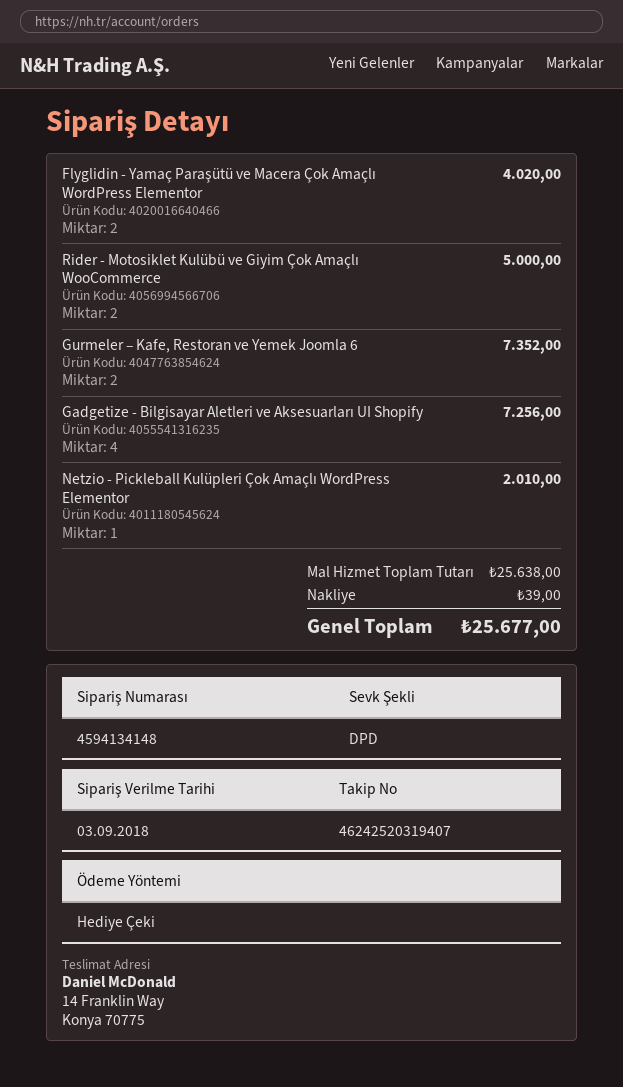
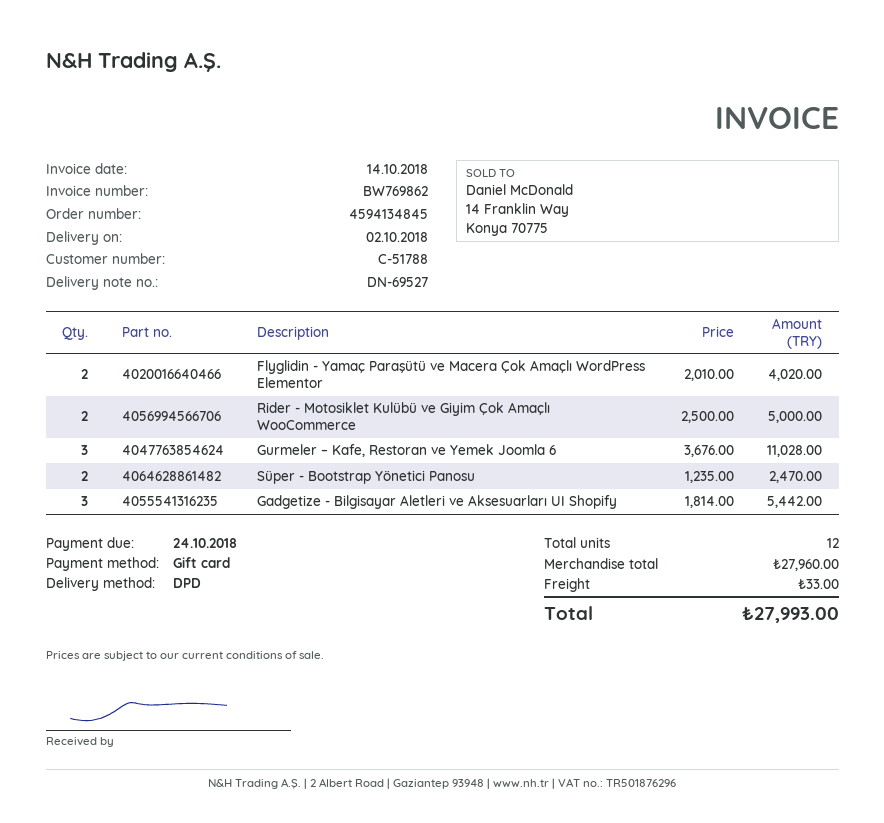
order number: 4594134148 -> 4594134845
Gurmeler – Kafe, Restoran ve Yemek Joomla 6: 2 for 7352.00 -> 3 for 11028.00
Gadgetize - Bilgisayar Aletleri ve Aksesuarları UI Shopify: 4 for 7256.00 -> 3 for 5442.00
Netzio - Pickleball Kulüpleri Çok Amaçlı WordPress Elementor: 1 for 2010.00 -> none
Süper - Bootstrap Yönetici Panosu: none -> 2 for 2470.00
subtotal: 25638.00 -> 27960.00
shipping: 39.00 -> 33.00
total: 25677.00 -> 27993.00

